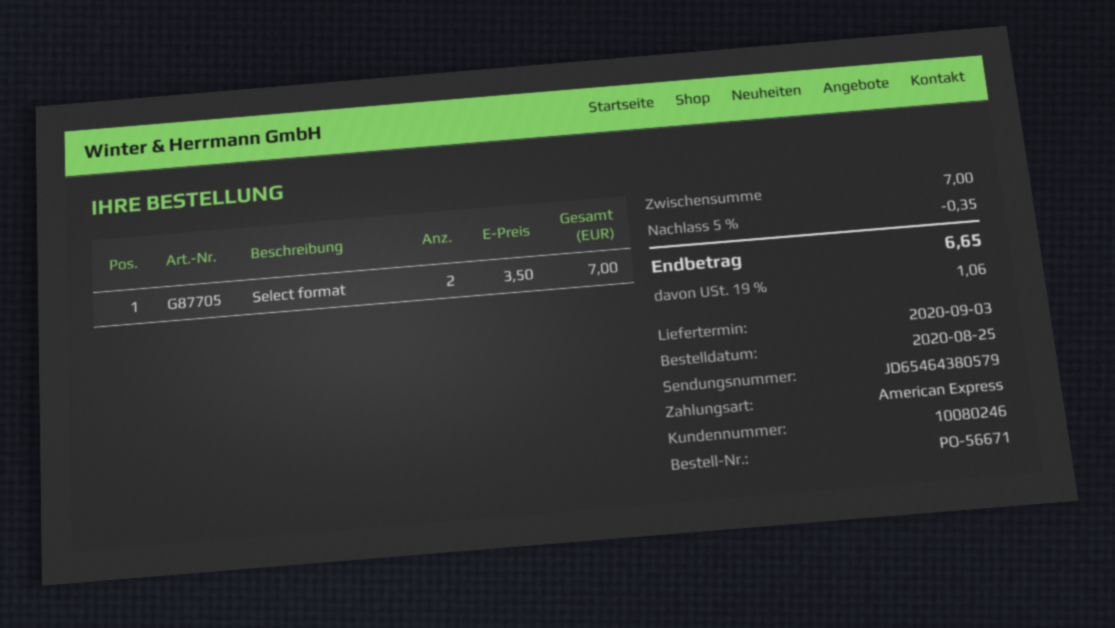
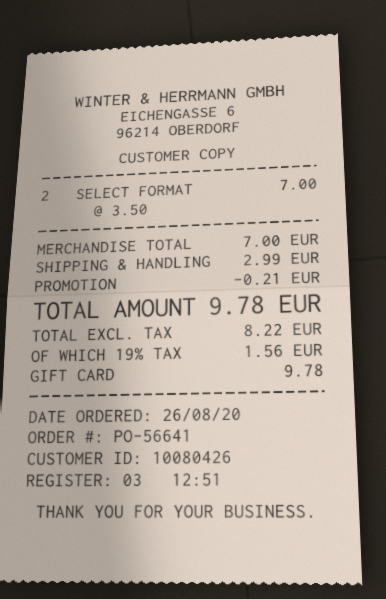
order number: PO-56671 -> PO-56641
order date: 2020-08-25 -> 2020-08-26
customer number: 10080246 -> 10080426
payment method: American Express -> gift card
discount: 0.35 -> 0.21
shipping: none -> 2.99
tax: 19% = 1.06 -> 19% = 1.56
total: 6.65 -> 9.78

